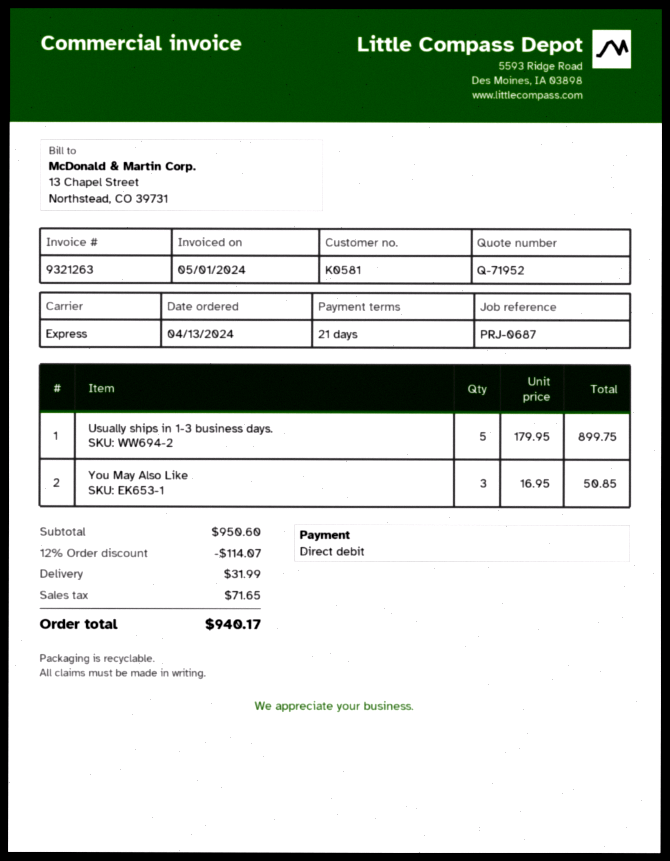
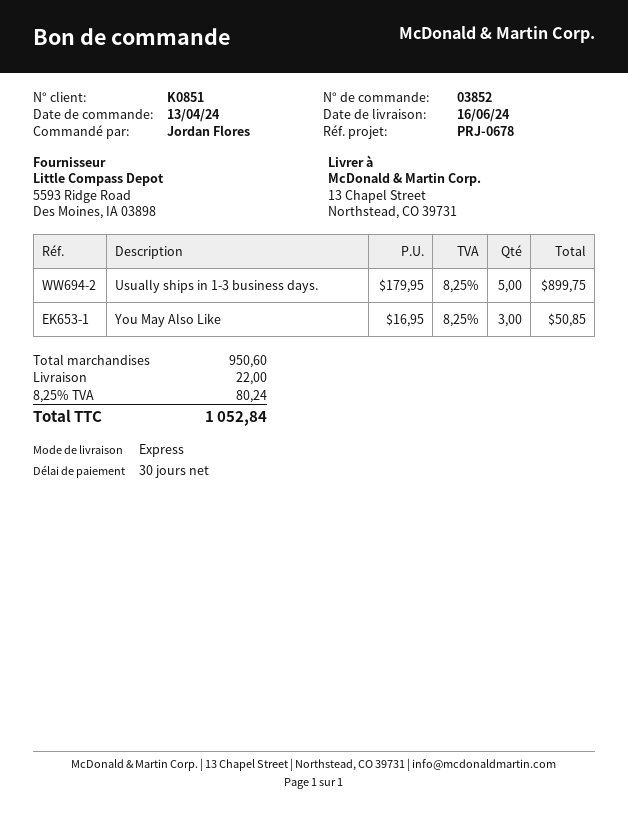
payment terms: 21 days -> 30 days
customer number: K0581 -> K0851
reference: PRJ-0687 -> PRJ-0678
discount: 12% = 114.07 -> none
shipping: 31.99 -> 22.00
tax: 71.65 -> 80.24
total: 940.17 -> 1052.84

